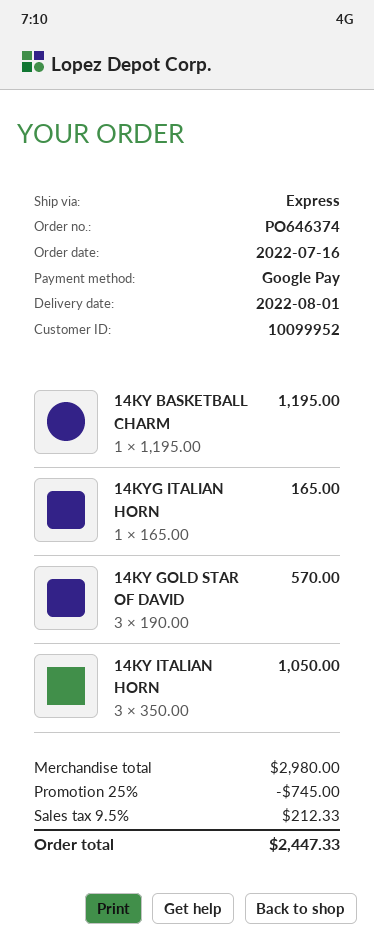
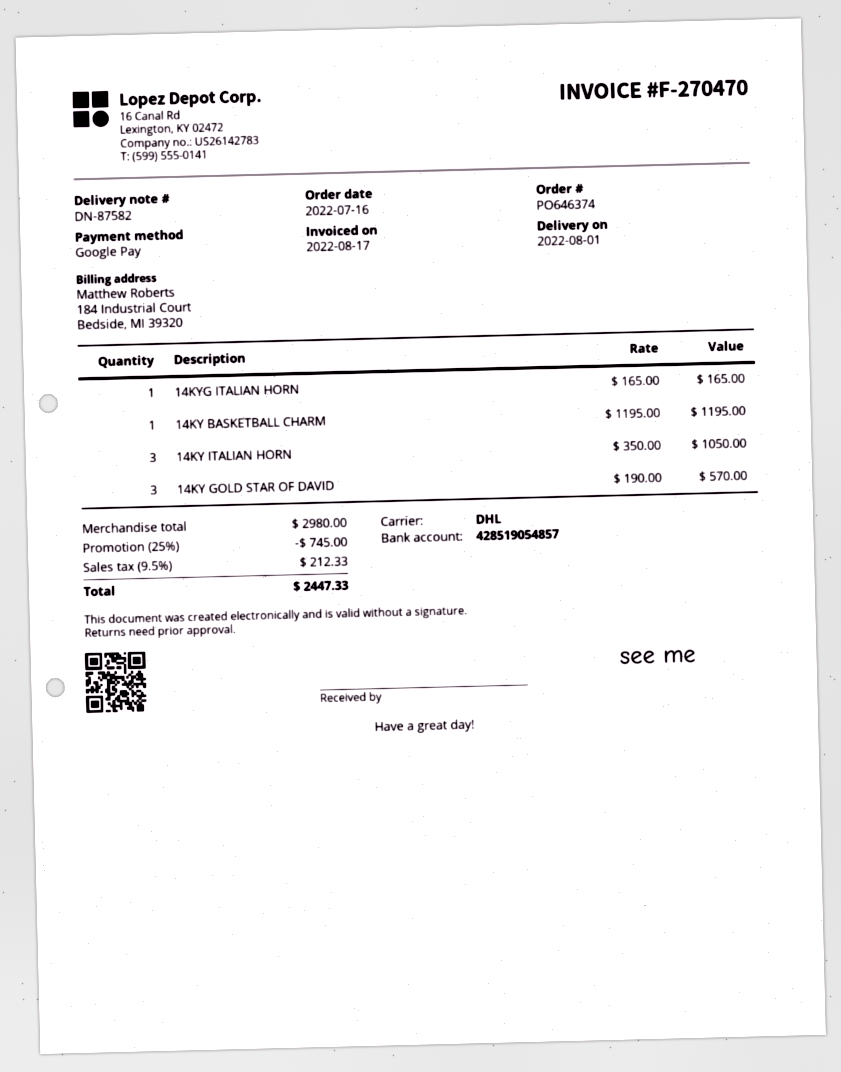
shipping method: express -> DHL

